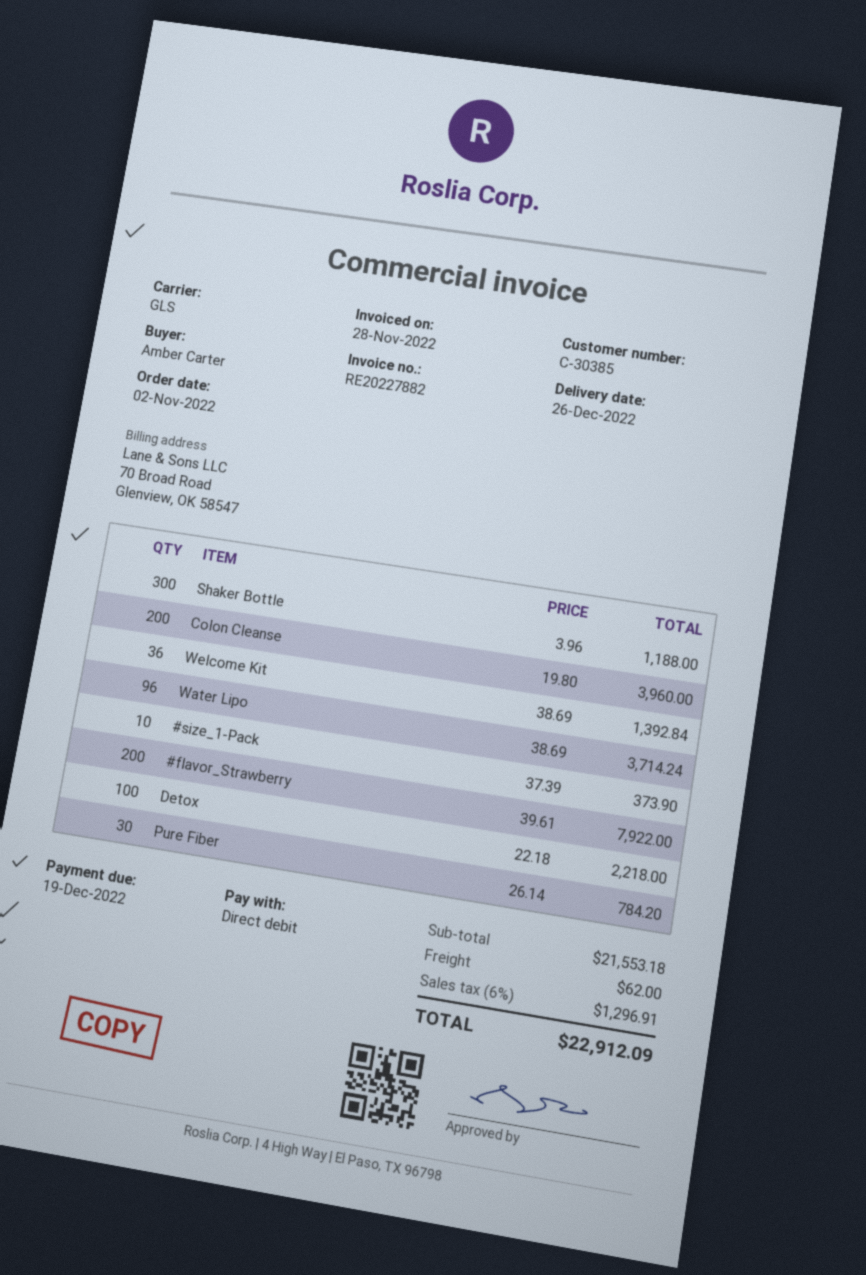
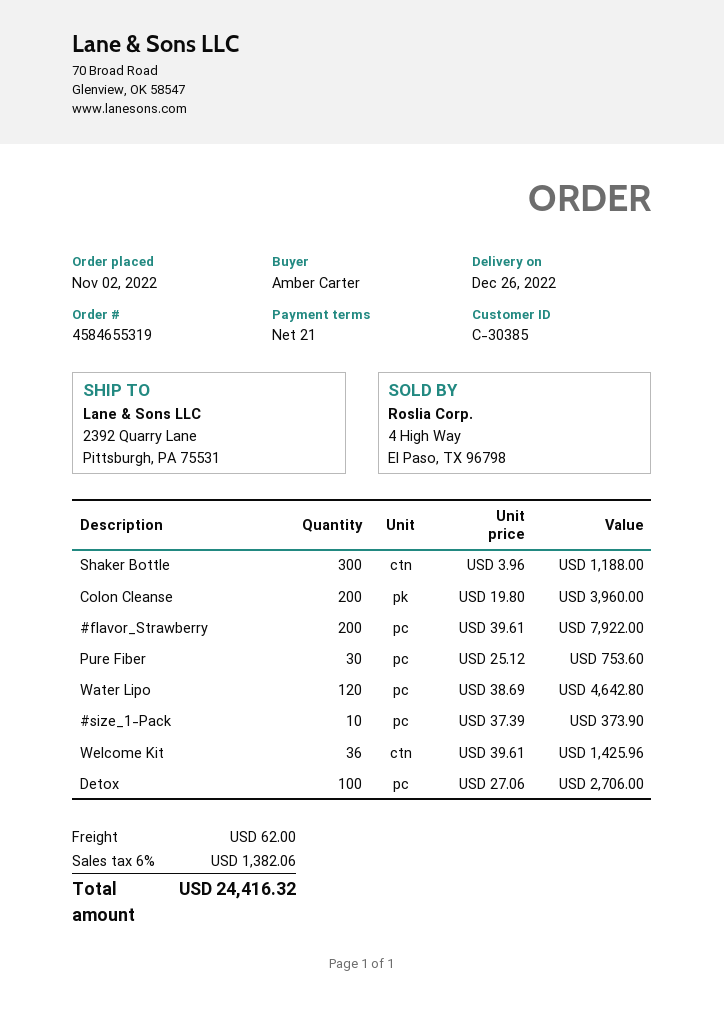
Welcome Kit: 36 x 38.69 = 1392.84 -> 36 x 39.61 = 1425.96
Water Lipo: 96 x 38.69 = 3714.24 -> 120 x 38.69 = 4642.80
Detox: 100 x 22.18 = 2218.00 -> 100 x 27.06 = 2706.00
Pure Fiber: 30 x 26.14 = 784.20 -> 30 x 25.12 = 753.60
tax: 6% = 1296.91 -> 6% = 1382.06
total: 22912.09 -> 24416.32

